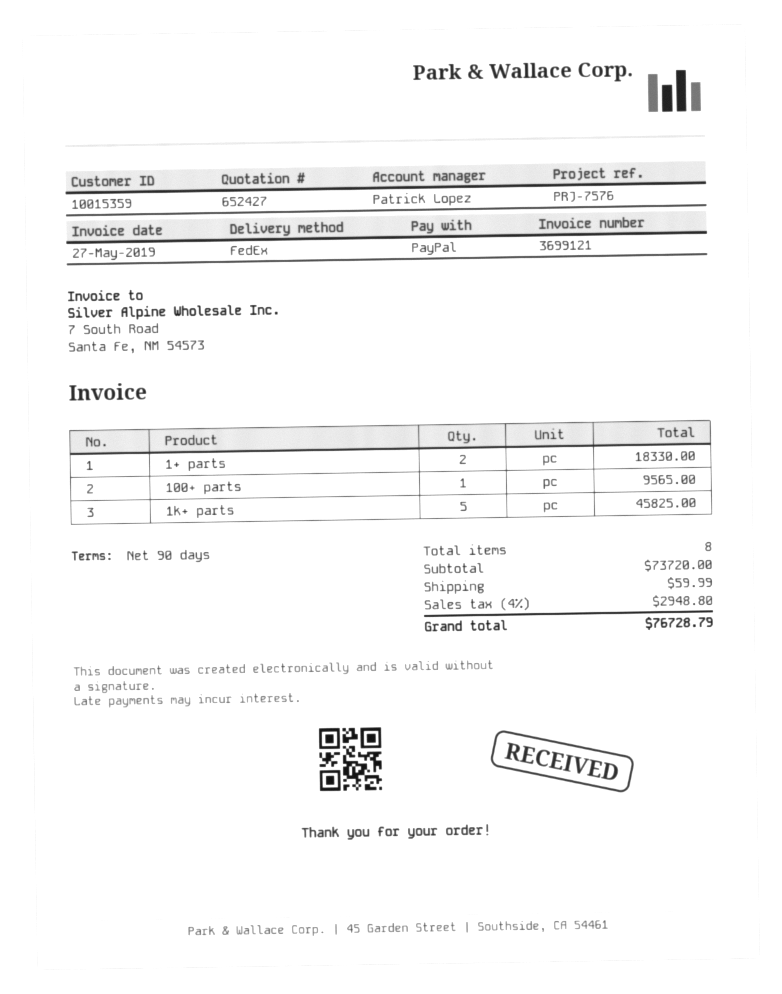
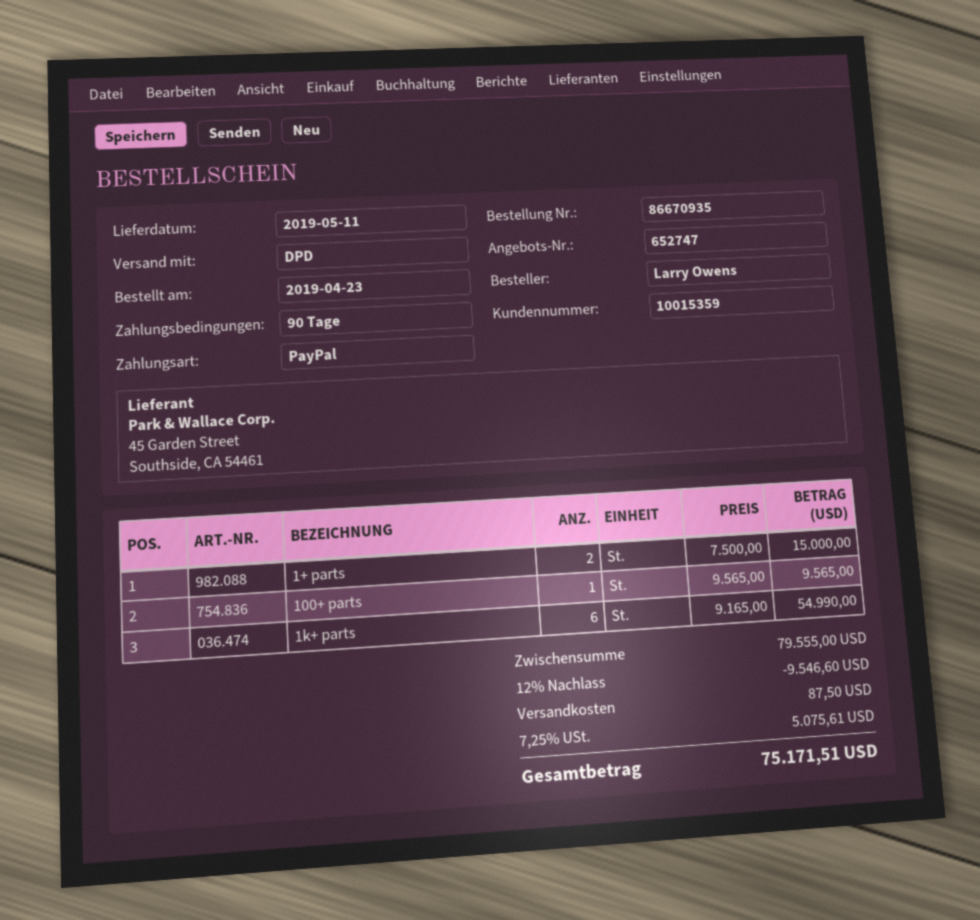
quote number: 652427 -> 652747
shipping method: FedEx -> DPD
1+ parts: 2 for 18330.00 -> 2 for 15000.00
1k+ parts: 5 for 45825.00 -> 6 for 54990.00
subtotal: 73720.00 -> 79555.00
discount: none -> 12% = 9546.60
shipping: 59.99 -> 87.50
tax: 4% = 2948.80 -> 7.25% = 5075.61
total: 76728.79 -> 75171.51

